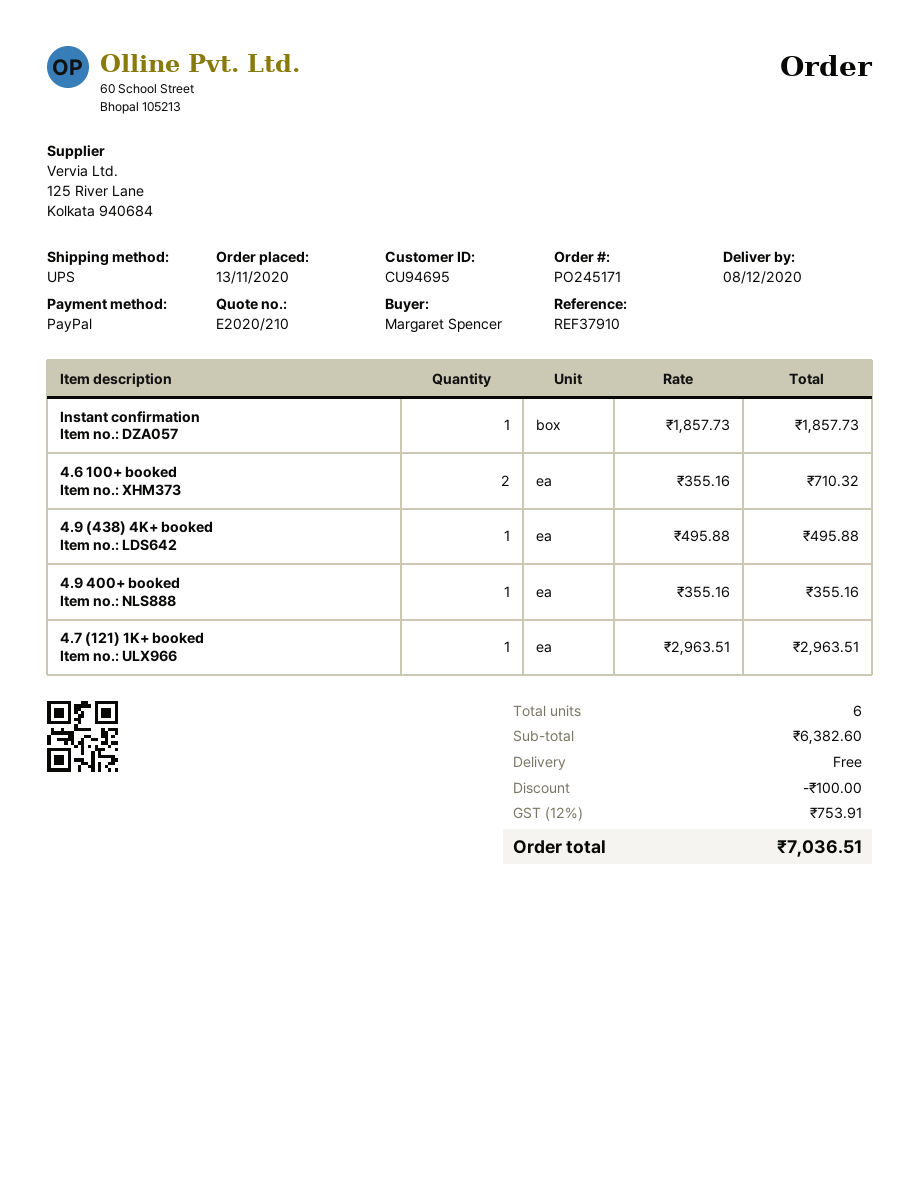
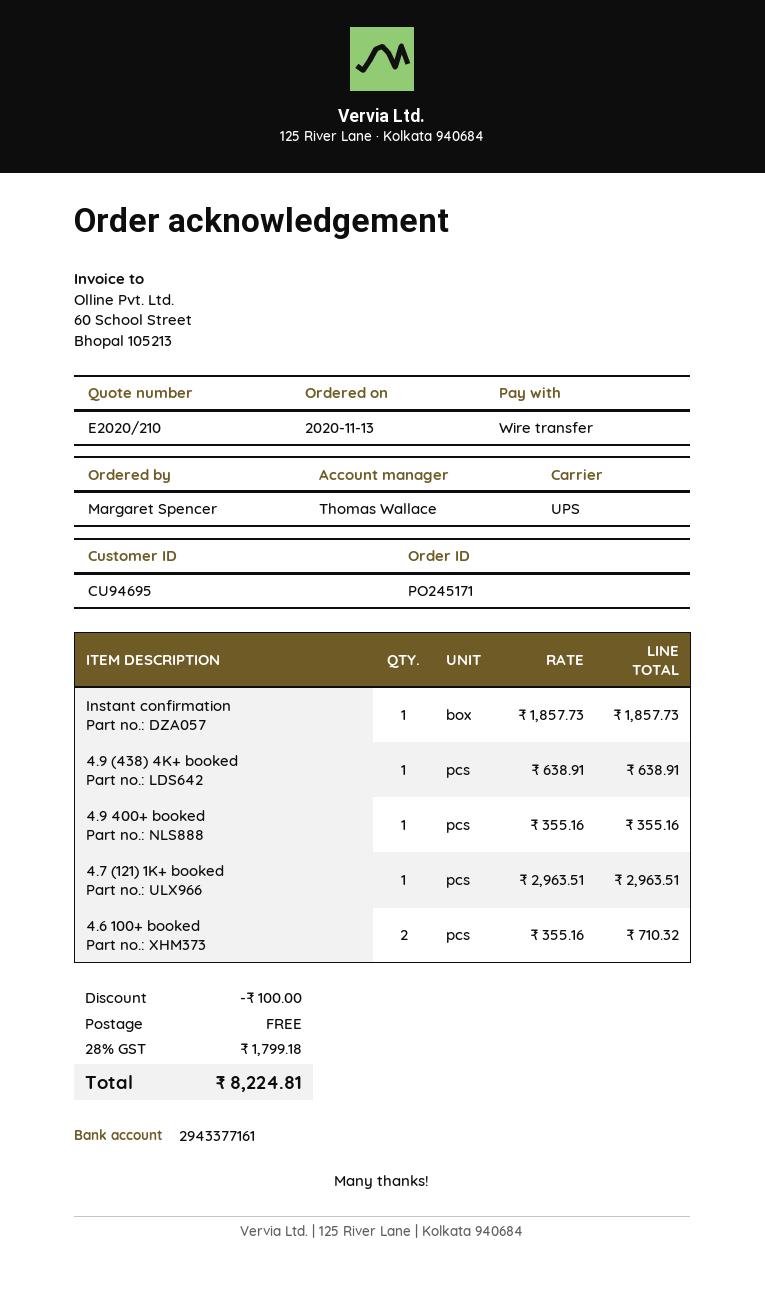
payment method: PayPal -> bank transfer
4.9 (438) 4K+ booked: 1 x 495.88 = 495.88 -> 1 x 638.91 = 638.91
tax: 12% = 753.91 -> 28% = 1799.18
total: 7036.51 -> 8224.81

